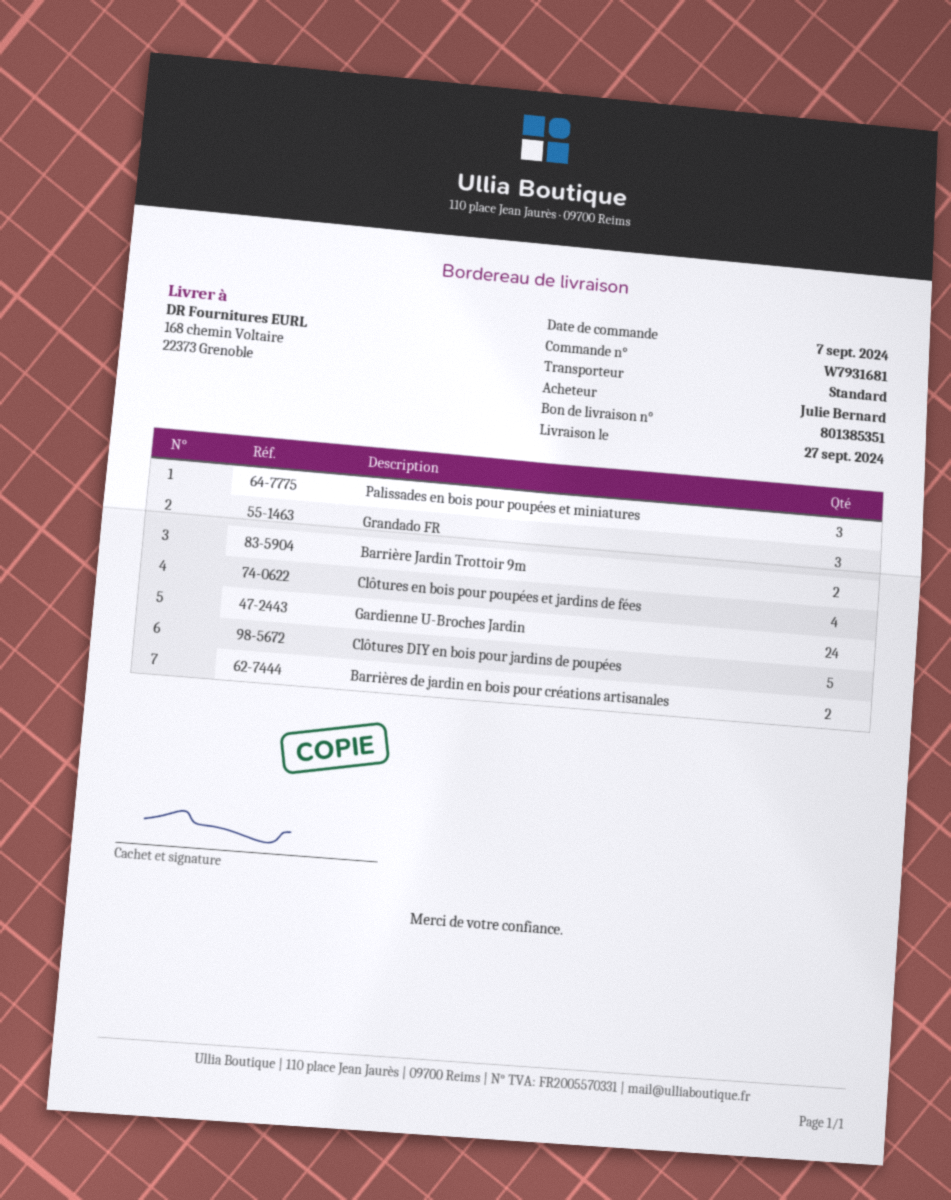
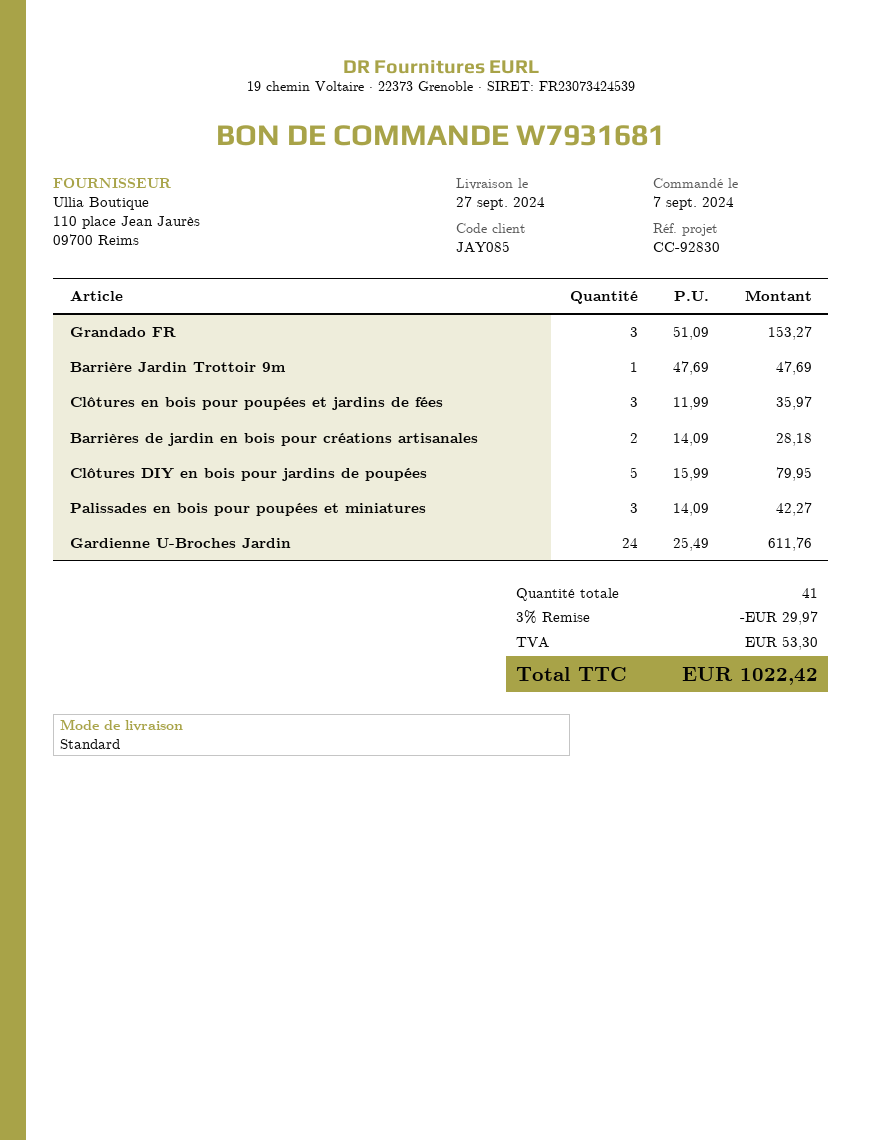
Barrière Jardin Trottoir 9m: 2 -> 1
Clôtures en bois pour poupées et jardins de fées: 4 -> 3

